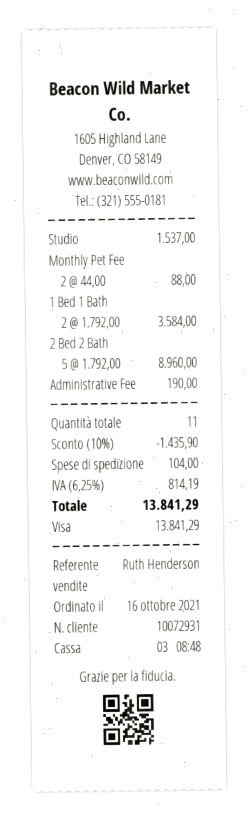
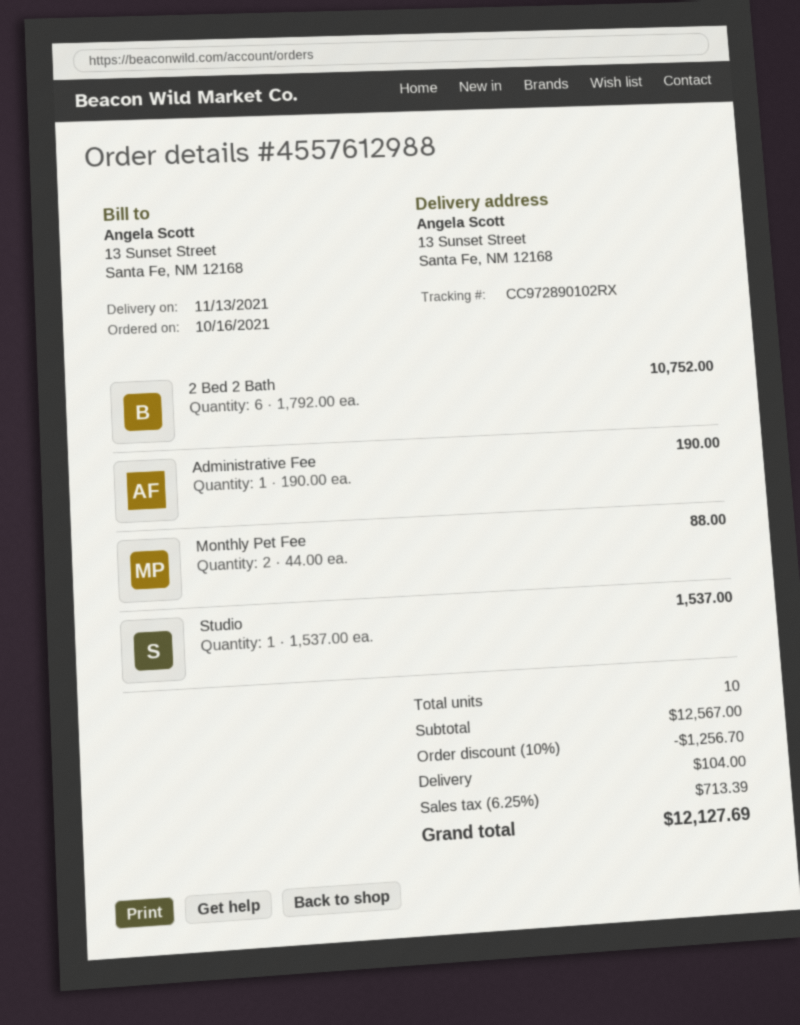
1 Bed 1 Bath: 2 x 1792.00 = 3584.00 -> none
2 Bed 2 Bath: 5 x 1792.00 = 8960.00 -> 6 x 1792.00 = 10752.00
total quantity: 11 -> 10
discount: 10% = 1435.90 -> 10% = 1256.70
tax: 6.25% = 814.19 -> 6.25% = 713.39
total: 13841.29 -> 12127.69

